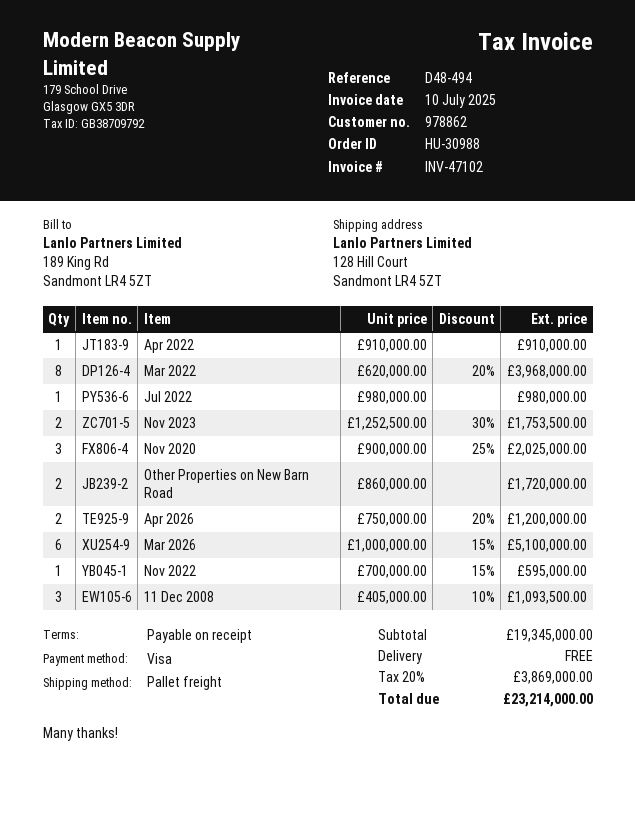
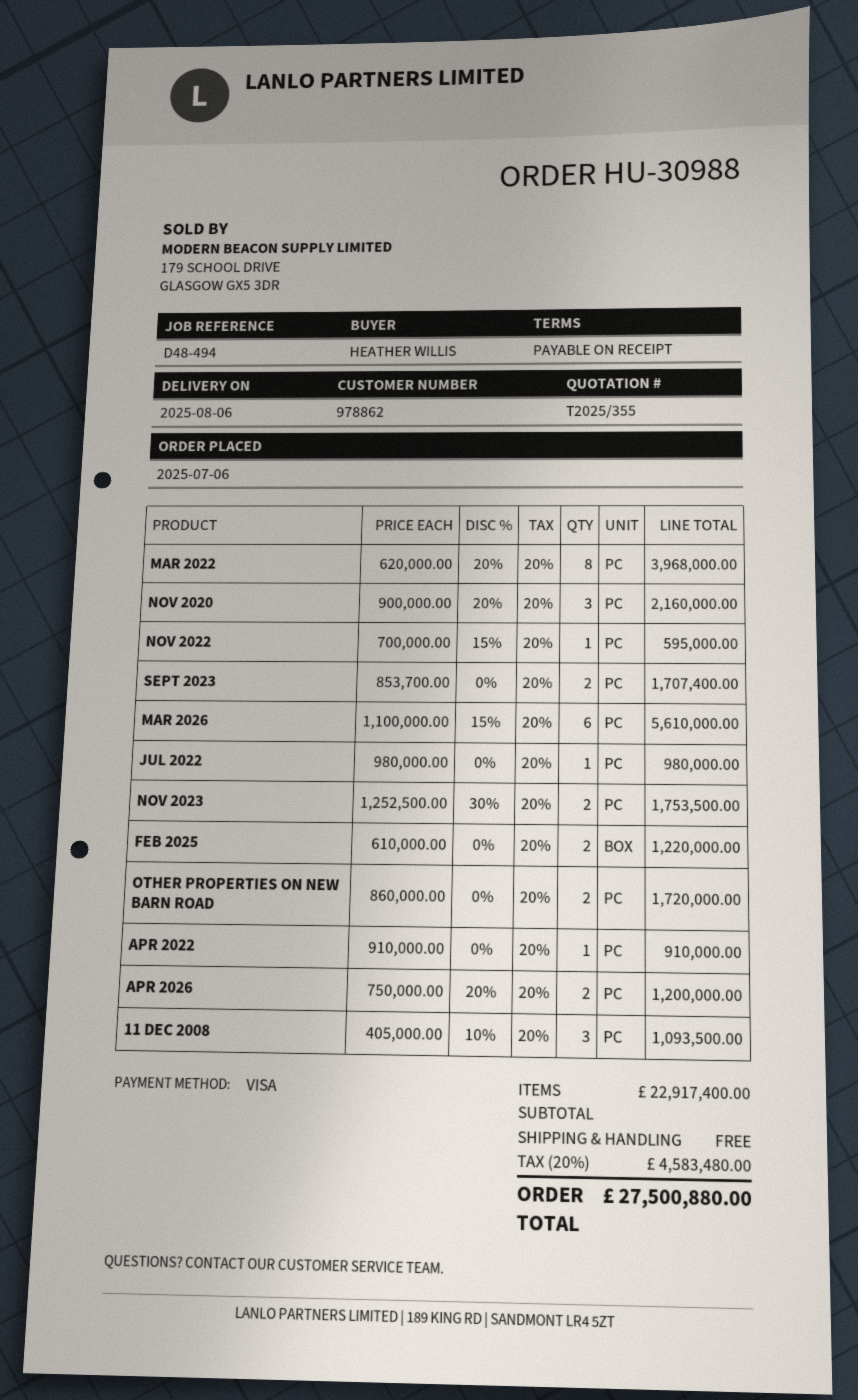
Nov 2020: 3 x 900000.00 - 25% = 2025000.00 -> 3 x 900000.00 - 20% = 2160000.00
Mar 2026: 6 x 1000000.00 - 15% = 5100000.00 -> 6 x 1100000.00 - 15% = 5610000.00
SEPT 2023: none -> 2 x 853700.00 = 1707400.00
FEB 2025: none -> 2 x 610000.00 = 1220000.00
subtotal: 19345000.00 -> 22917400.00
tax: 20% = 3869000.00 -> 20% = 4583480.00
total: 23214000.00 -> 27500880.00

